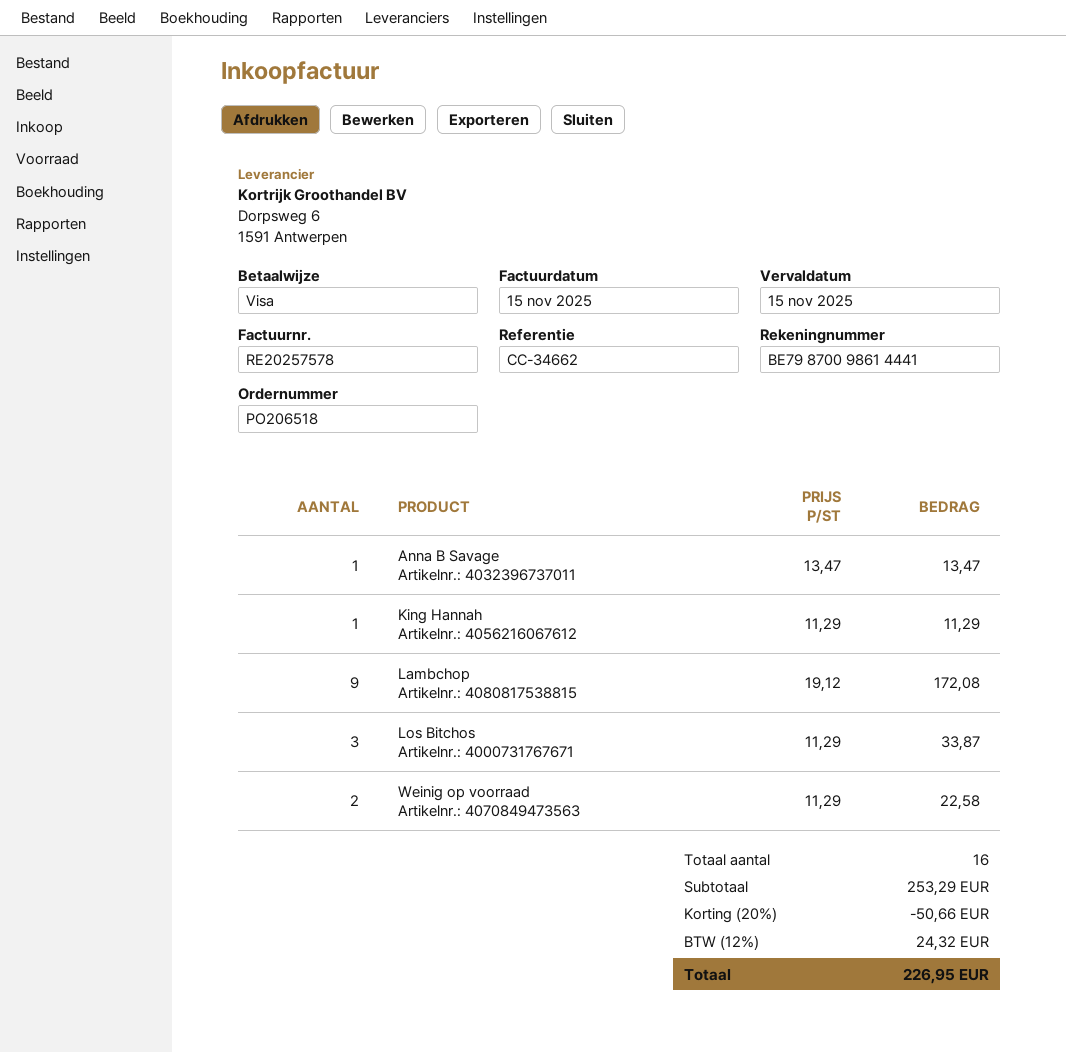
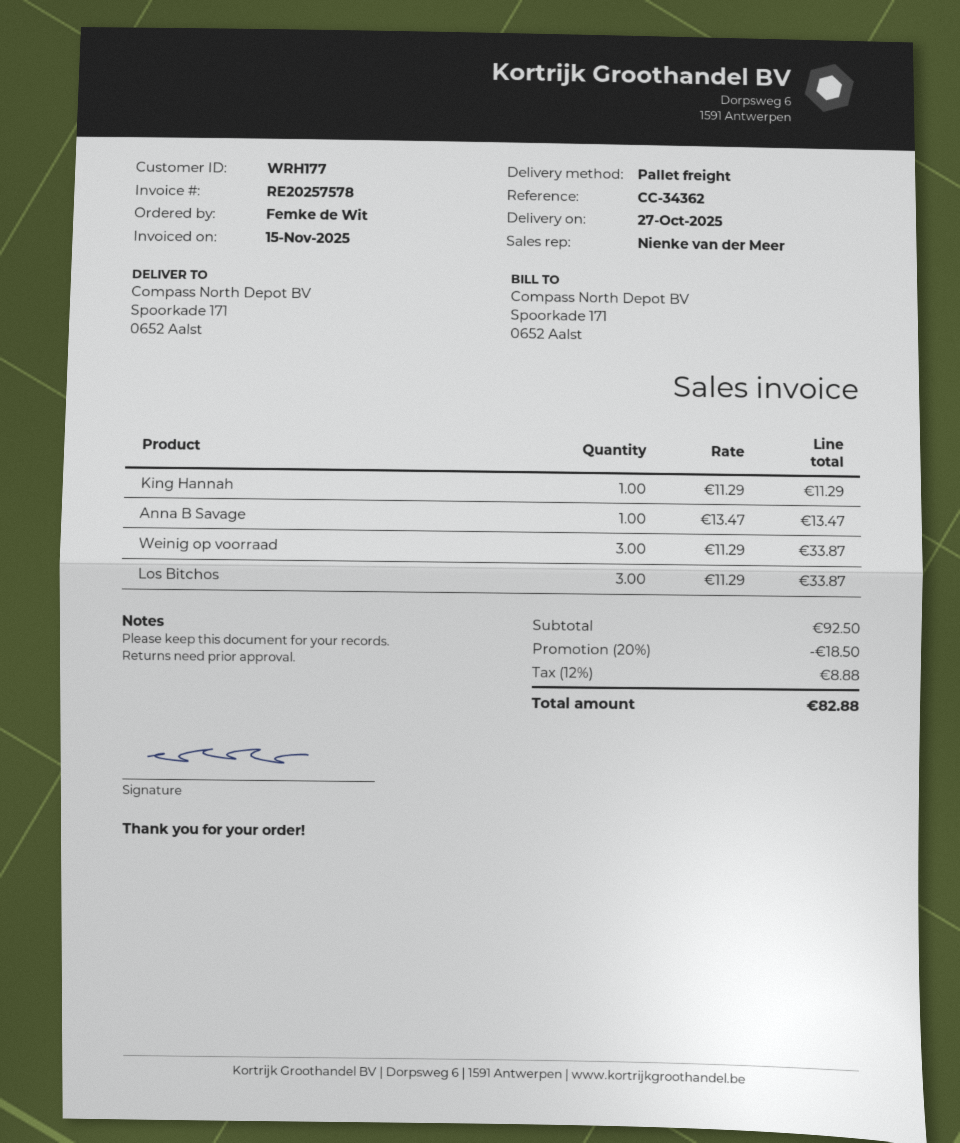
reference: CC-34662 -> CC-34362
Lambchop: 9 x 19.12 = 172.08 -> none
Weinig op voorraad: 2 x 11.29 = 22.58 -> 3 x 11.29 = 33.87
subtotal: 253.29 -> 92.50
discount: 20% = 50.66 -> 20% = 18.50
tax: 12% = 24.32 -> 12% = 8.88
total: 226.95 -> 82.88

